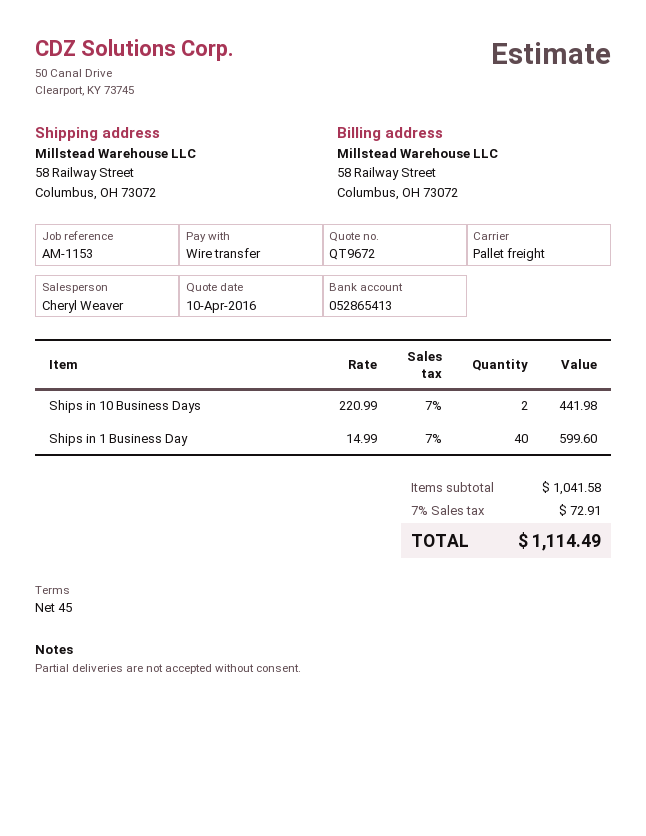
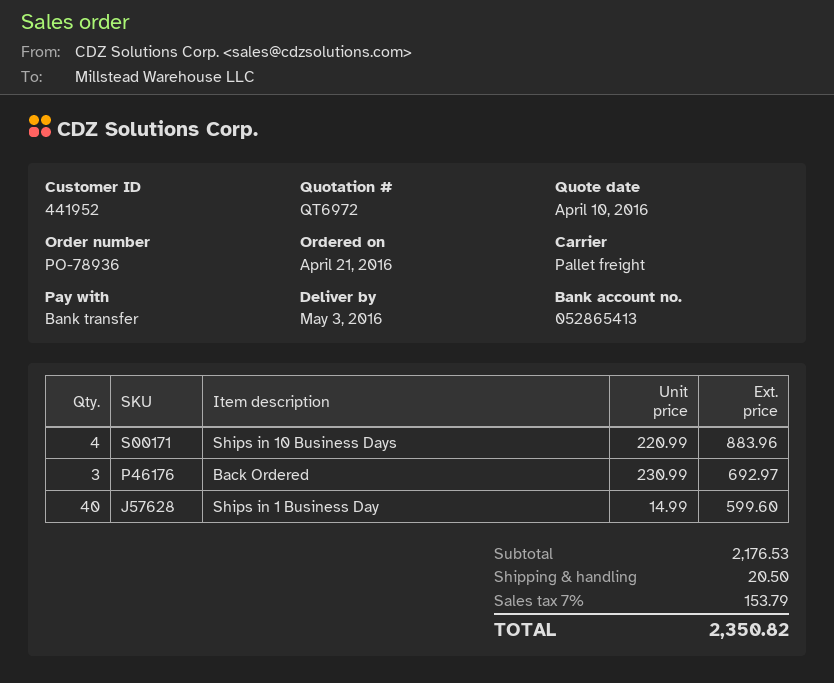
quote number: QT9672 -> QT6972
Ships in 10 Business Days: 2 x 220.99 = 441.98 -> 4 x 220.99 = 883.96
Back Ordered: none -> 3 x 230.99 = 692.97
subtotal: 1041.58 -> 2176.53
shipping: none -> 20.50
tax: 7% = 72.91 -> 7% = 153.79
total: 1114.49 -> 2350.82

